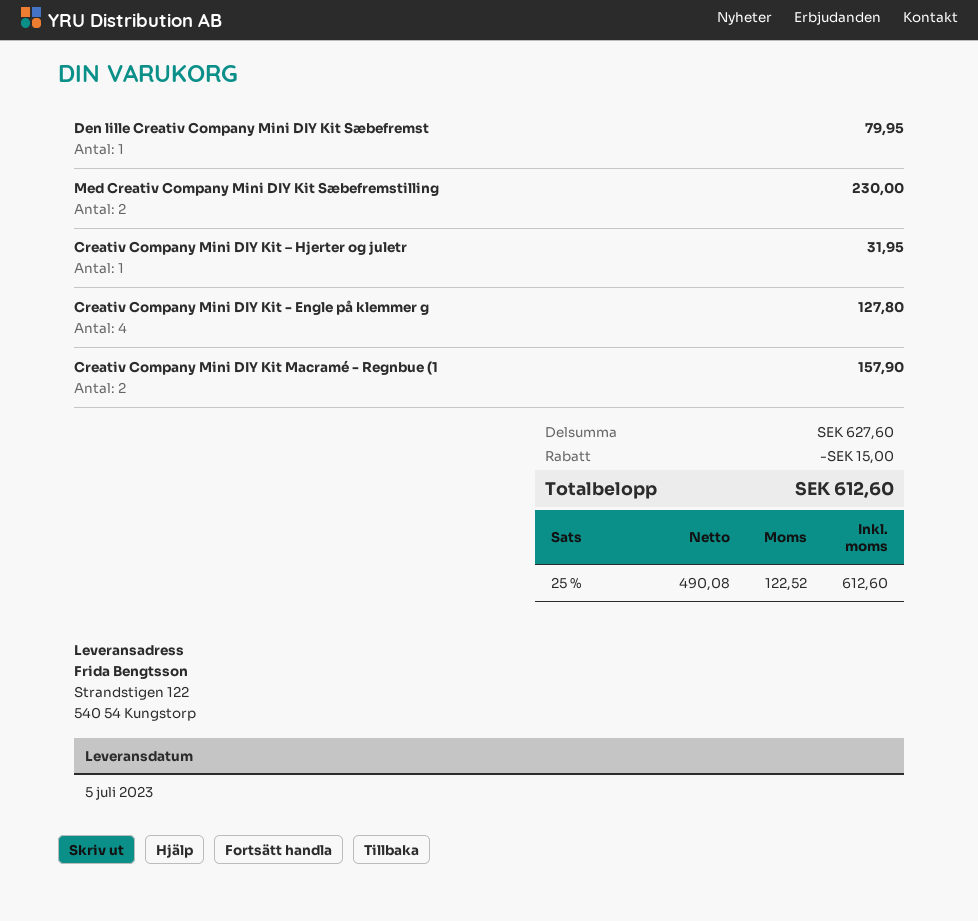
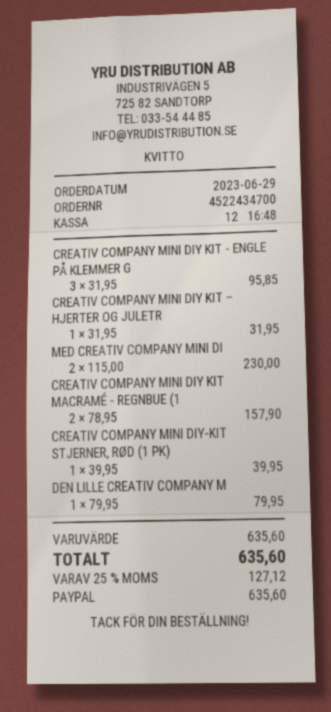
Creativ Company Mini DIY Kit - Engle på klemmer g: 4 for 127.80 -> 3 for 95.85
CREATIV COMPANY MINI DIY-KIT STJERNER, RØD (1 PK): none -> 1 for 39.95
subtotal: 627.60 -> 635.60
discount: 15.00 -> none
tax: 25% = 122.52 -> 25% = 127.12
total: 612.60 -> 635.60

